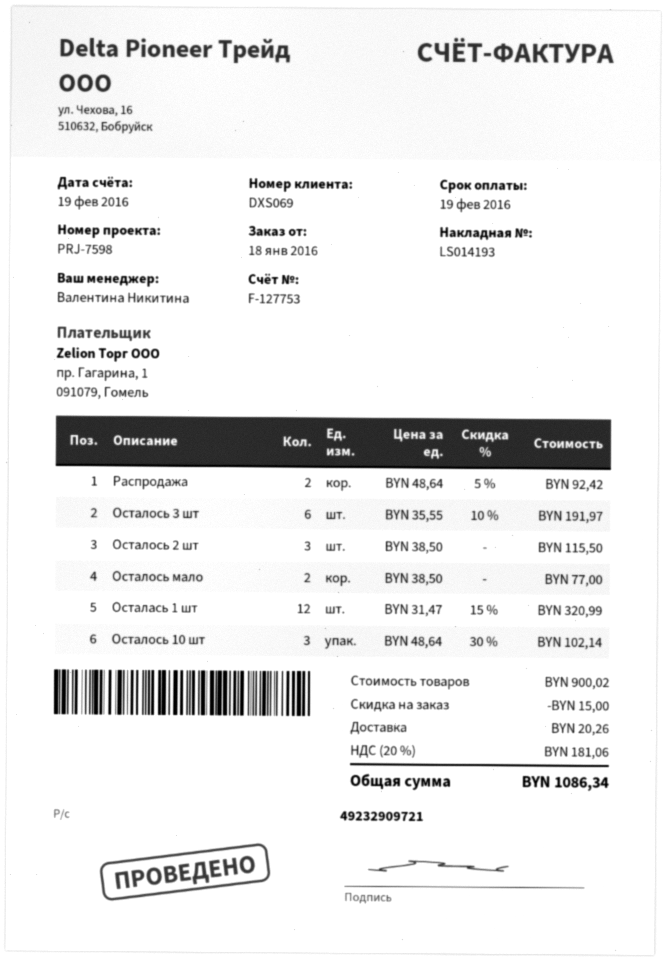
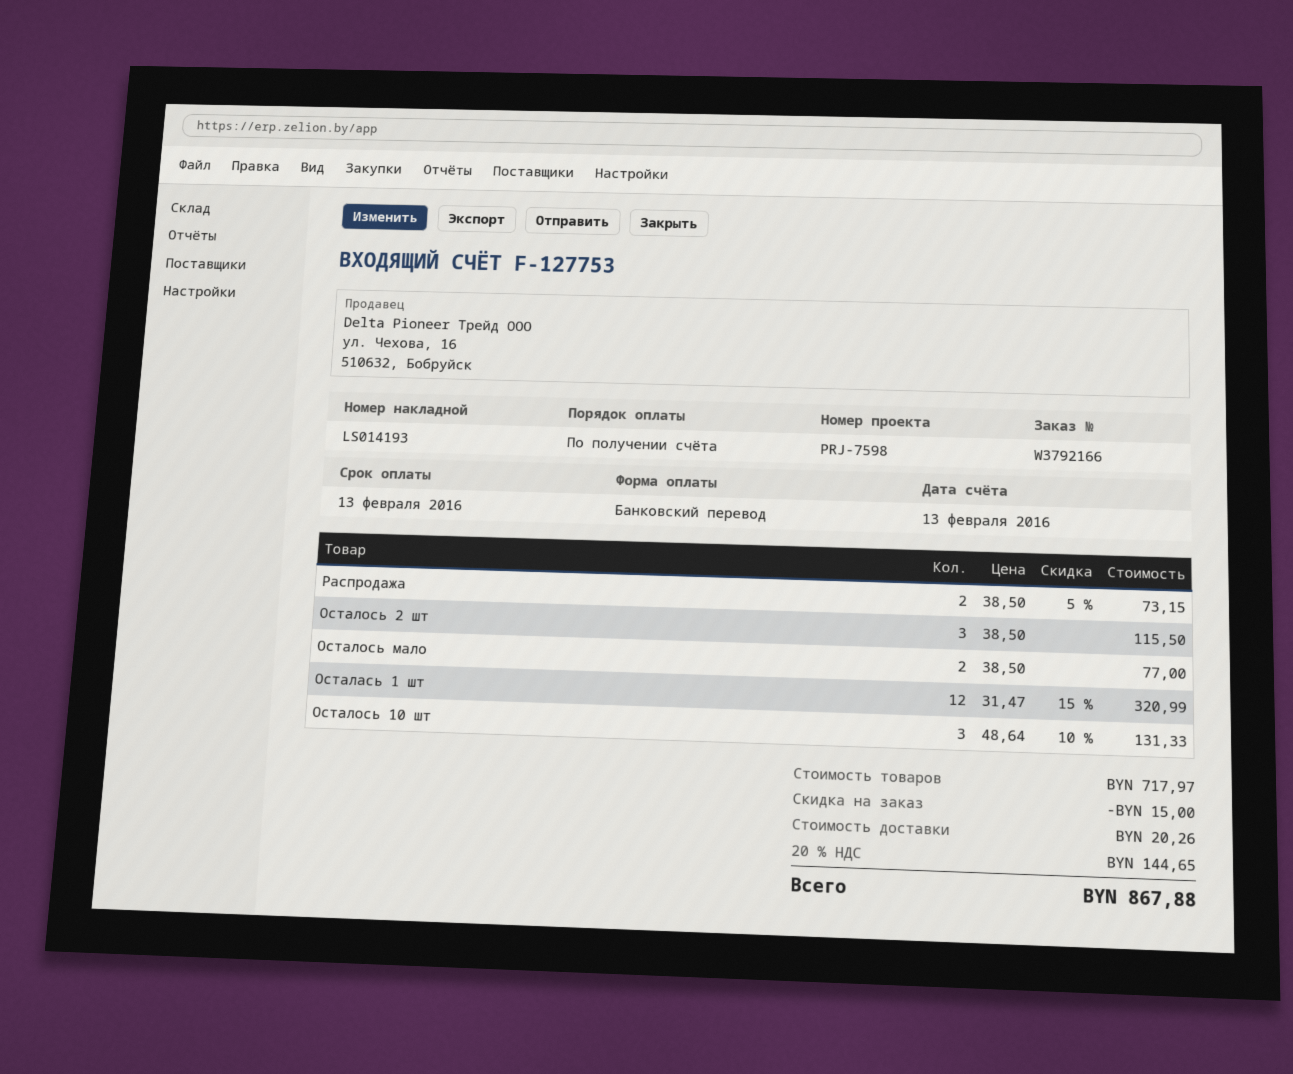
invoice date: 2016-02-19 -> 2016-02-13
due date: 2016-02-19 -> 2016-02-13
Распродажа: 2 x 48.64 - 5% = 92.42 -> 2 x 38.50 - 5% = 73.15
Осталось 3 шт: 6 x 35.55 - 10% = 191.97 -> none
Осталось 10 шт: 3 x 48.64 - 30% = 102.14 -> 3 x 48.64 - 10% = 131.33
subtotal: 900.02 -> 717.97
tax: 20% = 181.06 -> 20% = 144.65
total: 1086.34 -> 867.88

